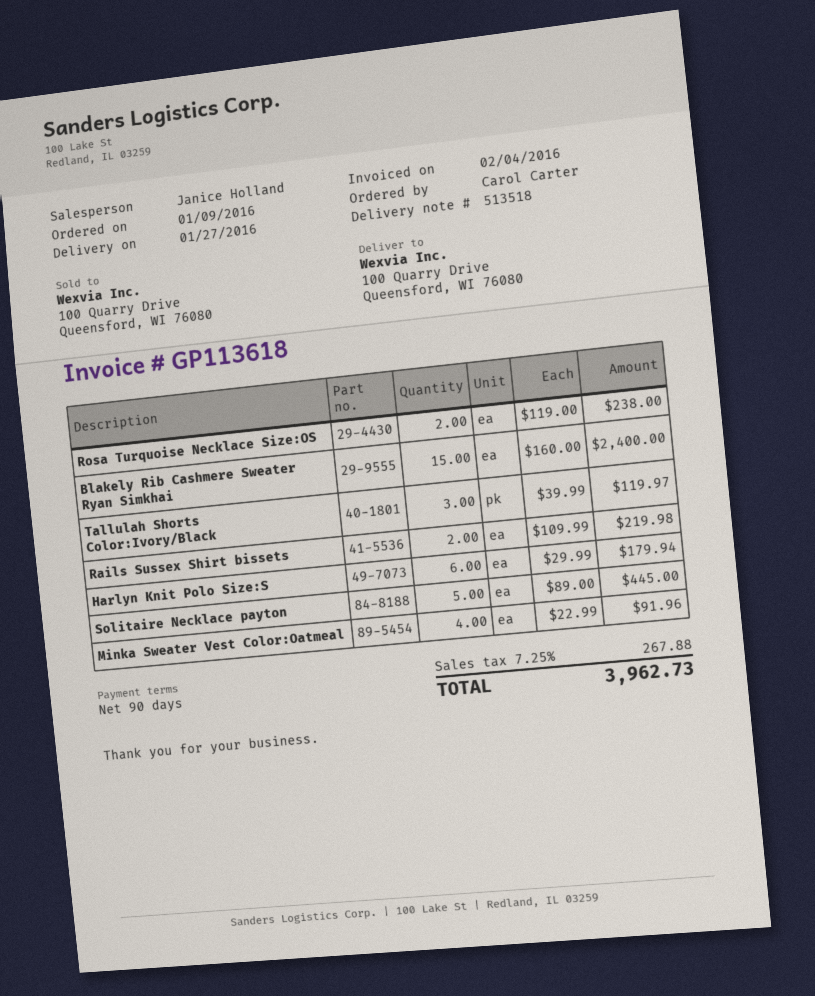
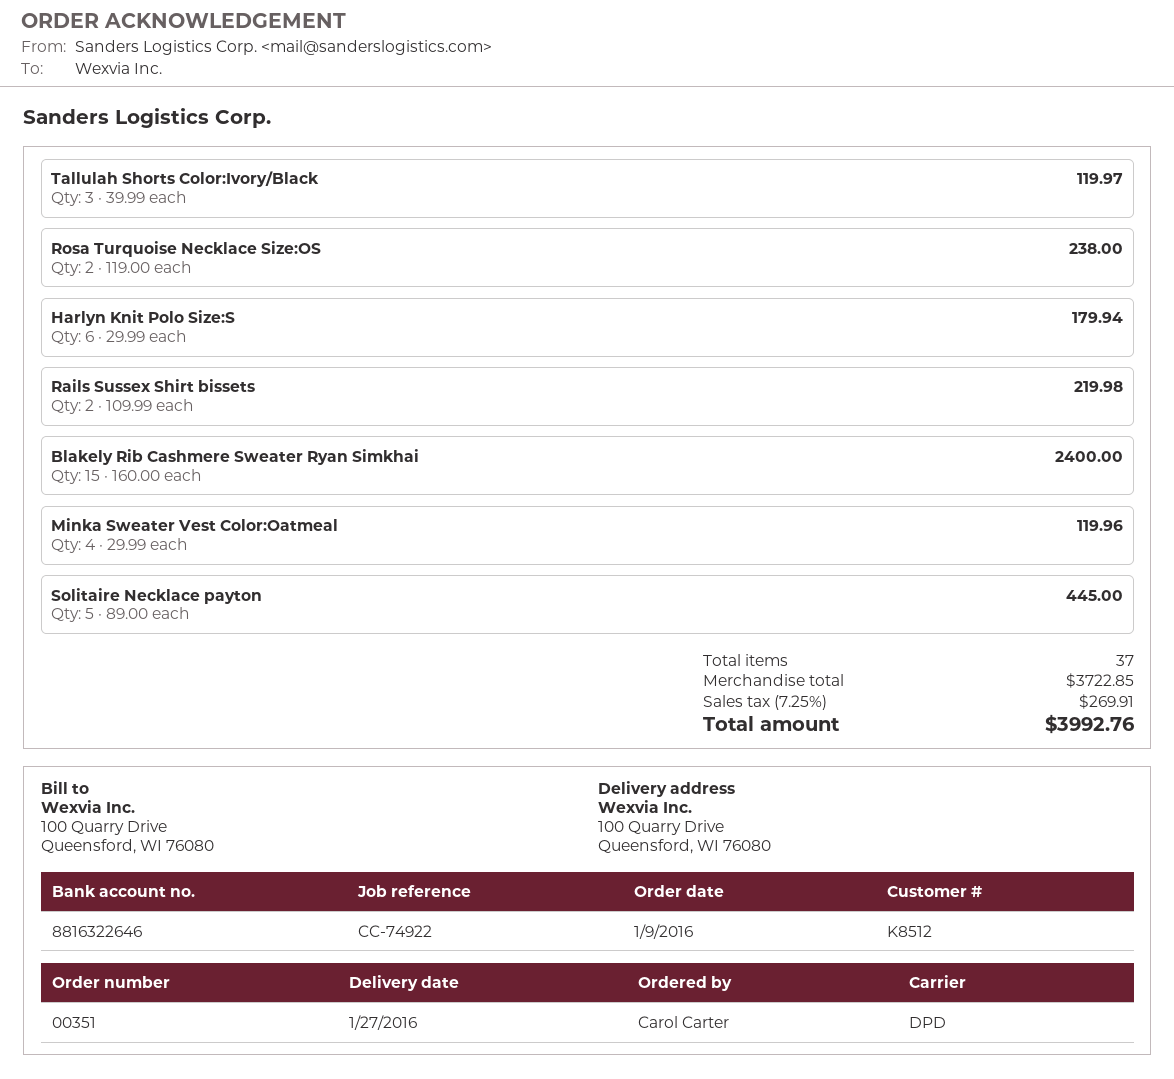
Minka Sweater Vest Color:Oatmeal: 4 x 22.99 = 91.96 -> 4 x 29.99 = 119.96
tax: 7.25% = 267.88 -> 7.25% = 269.91
total: 3962.73 -> 3992.76

